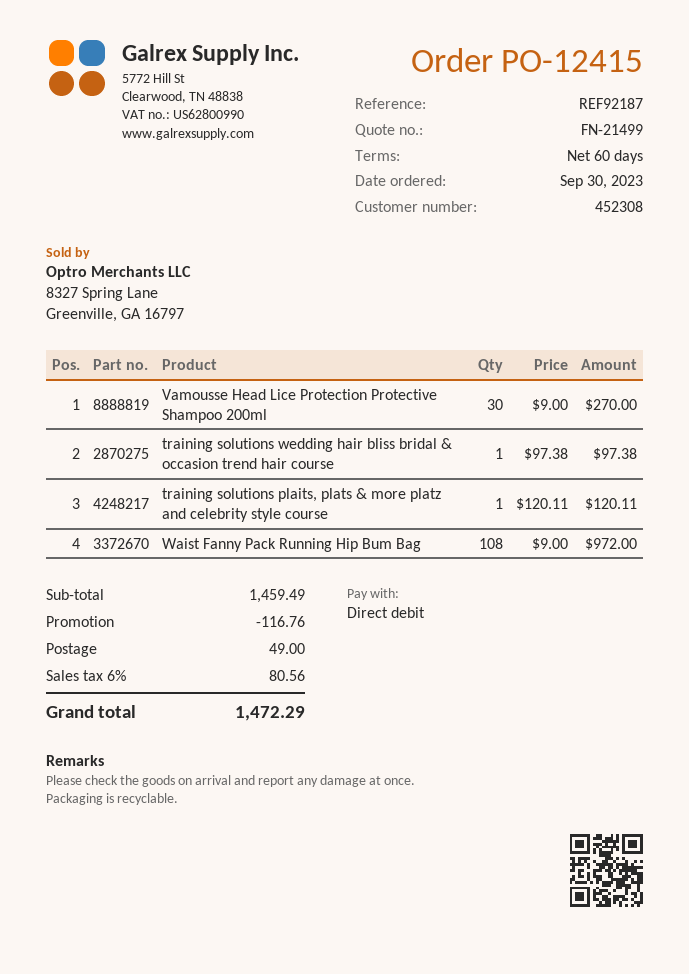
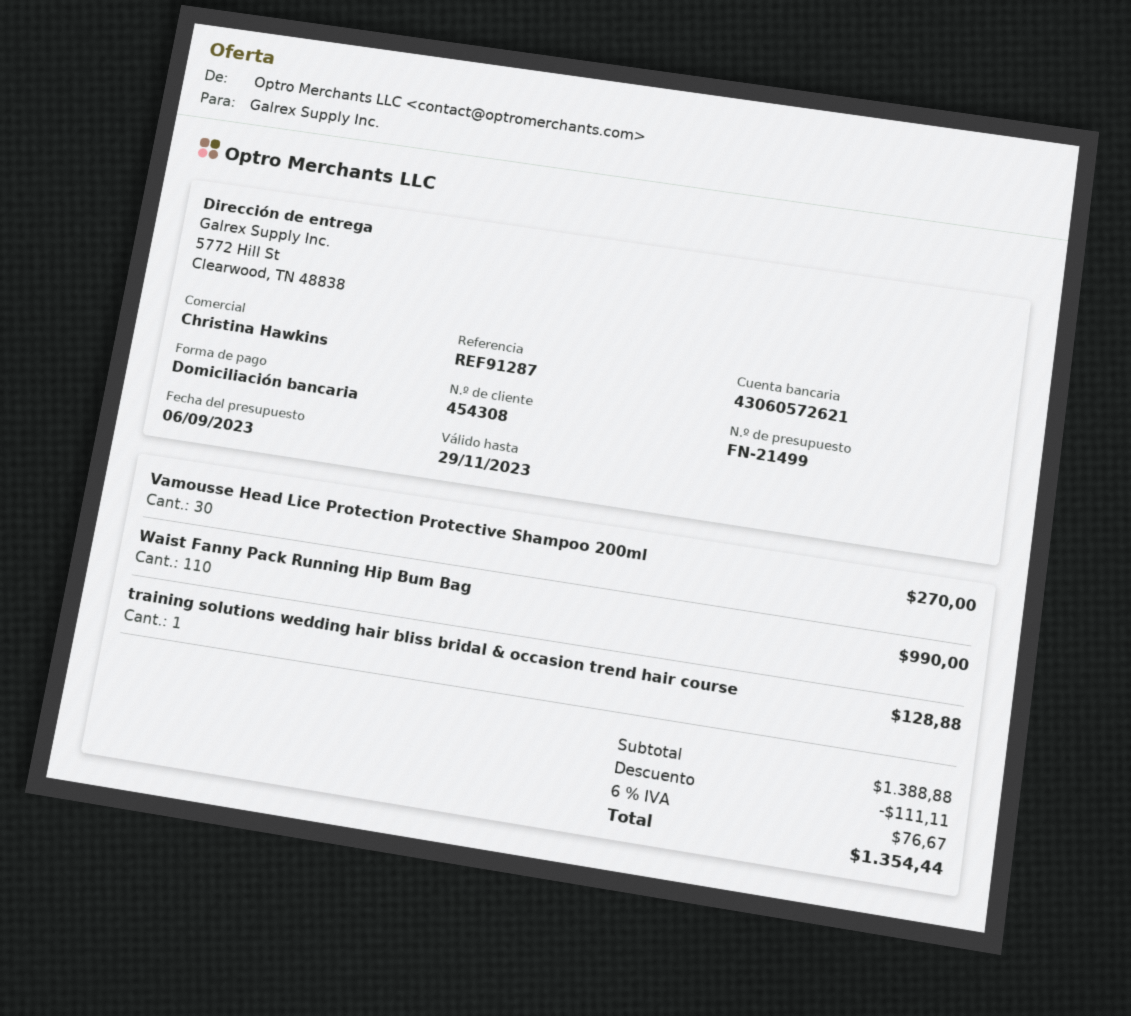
customer number: 452308 -> 454308
reference: REF92187 -> REF91287
training solutions wedding hair bliss bridal & occasion trend hair course: 1 for 97.38 -> 1 for 128.88
training solutions plaits, plats & more platz and celebrity style course: 1 for 120.11 -> none
Waist Fanny Pack Running Hip Bum Bag: 108 for 972.00 -> 110 for 990.00
subtotal: 1459.49 -> 1388.88
discount: 116.76 -> 111.11
shipping: 49.00 -> none
tax: 6% = 80.56 -> 6% = 76.67
total: 1472.29 -> 1354.44

